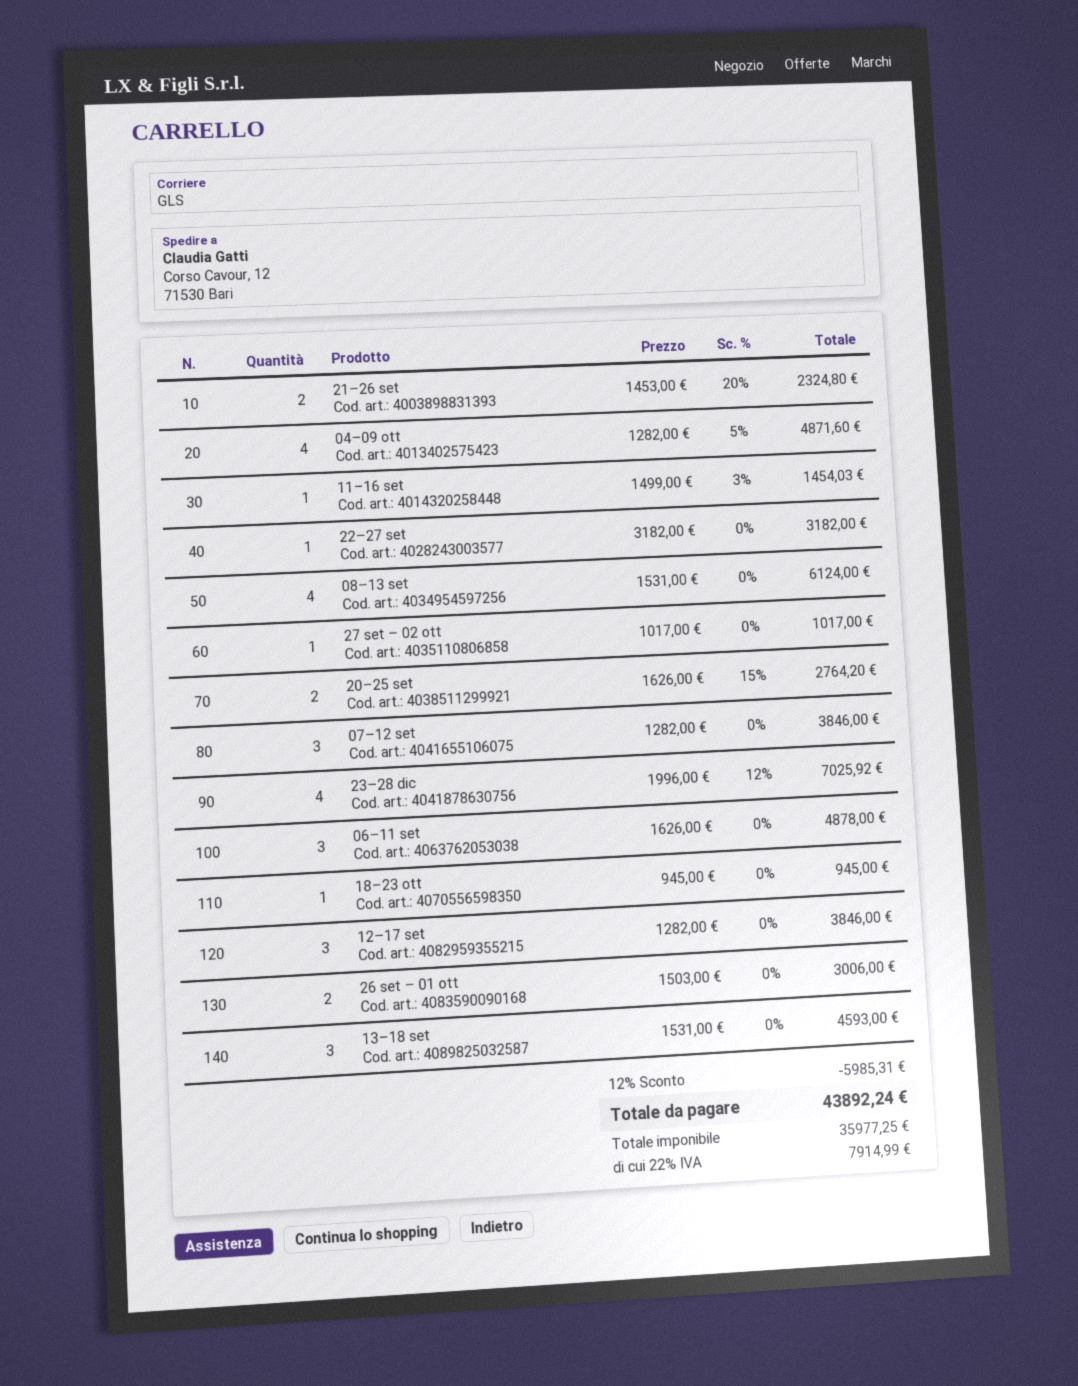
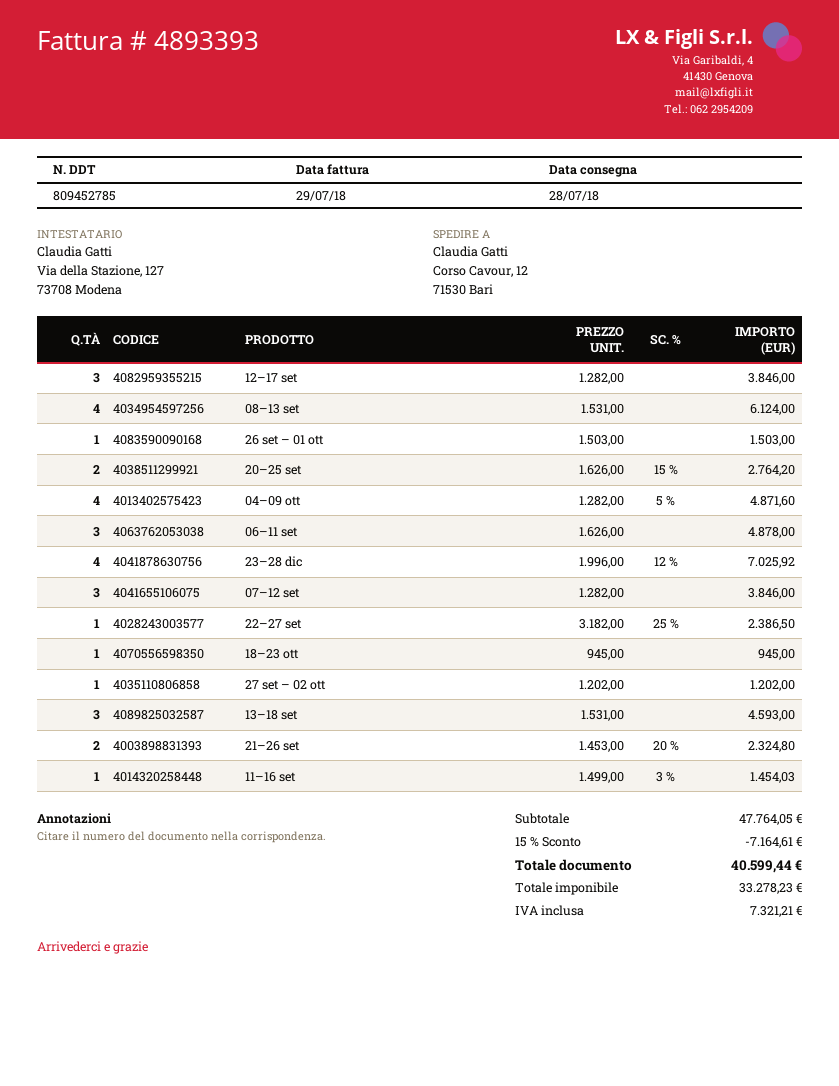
22–27 set: 1 x 3182.00 = 3182.00 -> 1 x 3182.00 - 25% = 2386.50
27 set – 02 ott: 1 x 1017.00 = 1017.00 -> 1 x 1202.00 = 1202.00
26 set – 01 ott: 2 x 1503.00 = 3006.00 -> 1 x 1503.00 = 1503.00
discount: 12% = 5985.31 -> 15% = 7164.61
net: 35977.25 -> 33278.23
tax: 7914.99 -> 7321.21
total: 43892.24 -> 40599.44

